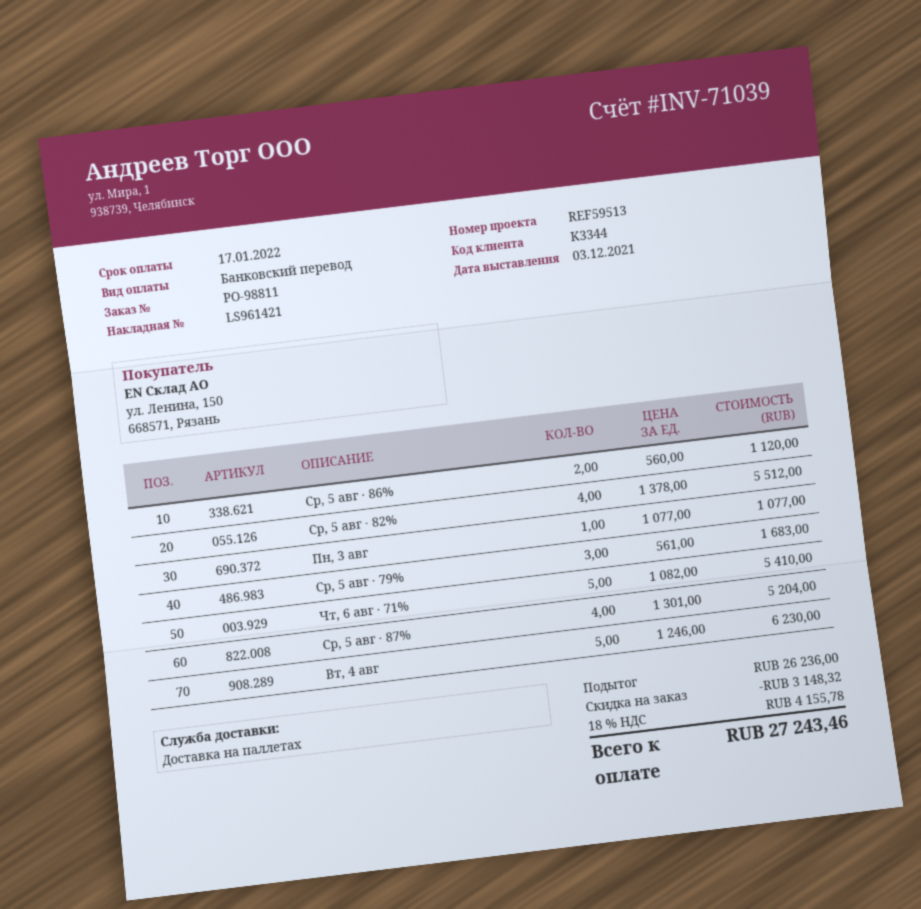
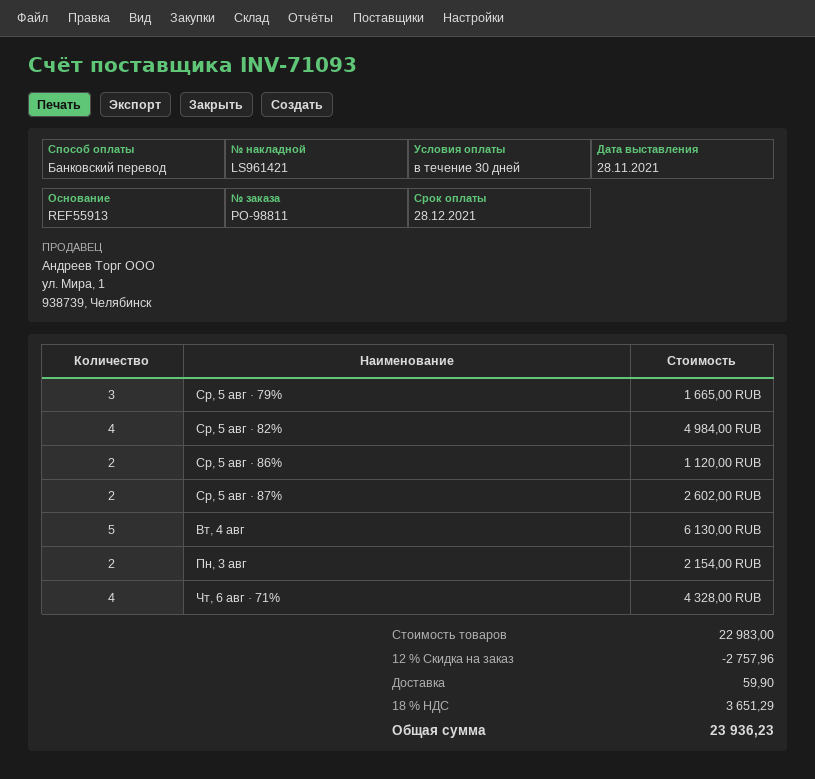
invoice number: INV-71039 -> INV-71093
invoice date: 2021-12-03 -> 2021-11-28
due date: 2022-01-17 -> 2021-12-28
reference: REF59513 -> REF55913
Ср, 5 авг · 82%: 4 for 5512.00 -> 4 for 4984.00
Пн, 3 авг: 1 for 1077.00 -> 2 for 2154.00
Ср, 5 авг · 79%: 3 for 1683.00 -> 3 for 1665.00
Чт, 6 авг · 71%: 5 for 5410.00 -> 4 for 4328.00
Ср, 5 авг · 87%: 4 for 5204.00 -> 2 for 2602.00
Вт, 4 авг: 5 for 6230.00 -> 5 for 6130.00
subtotal: 26236.00 -> 22983.00
discount: 3148.32 -> 2757.96
shipping: none -> 59.90
tax: 18% = 4155.78 -> 18% = 3651.29
total: 27243.46 -> 23936.23

